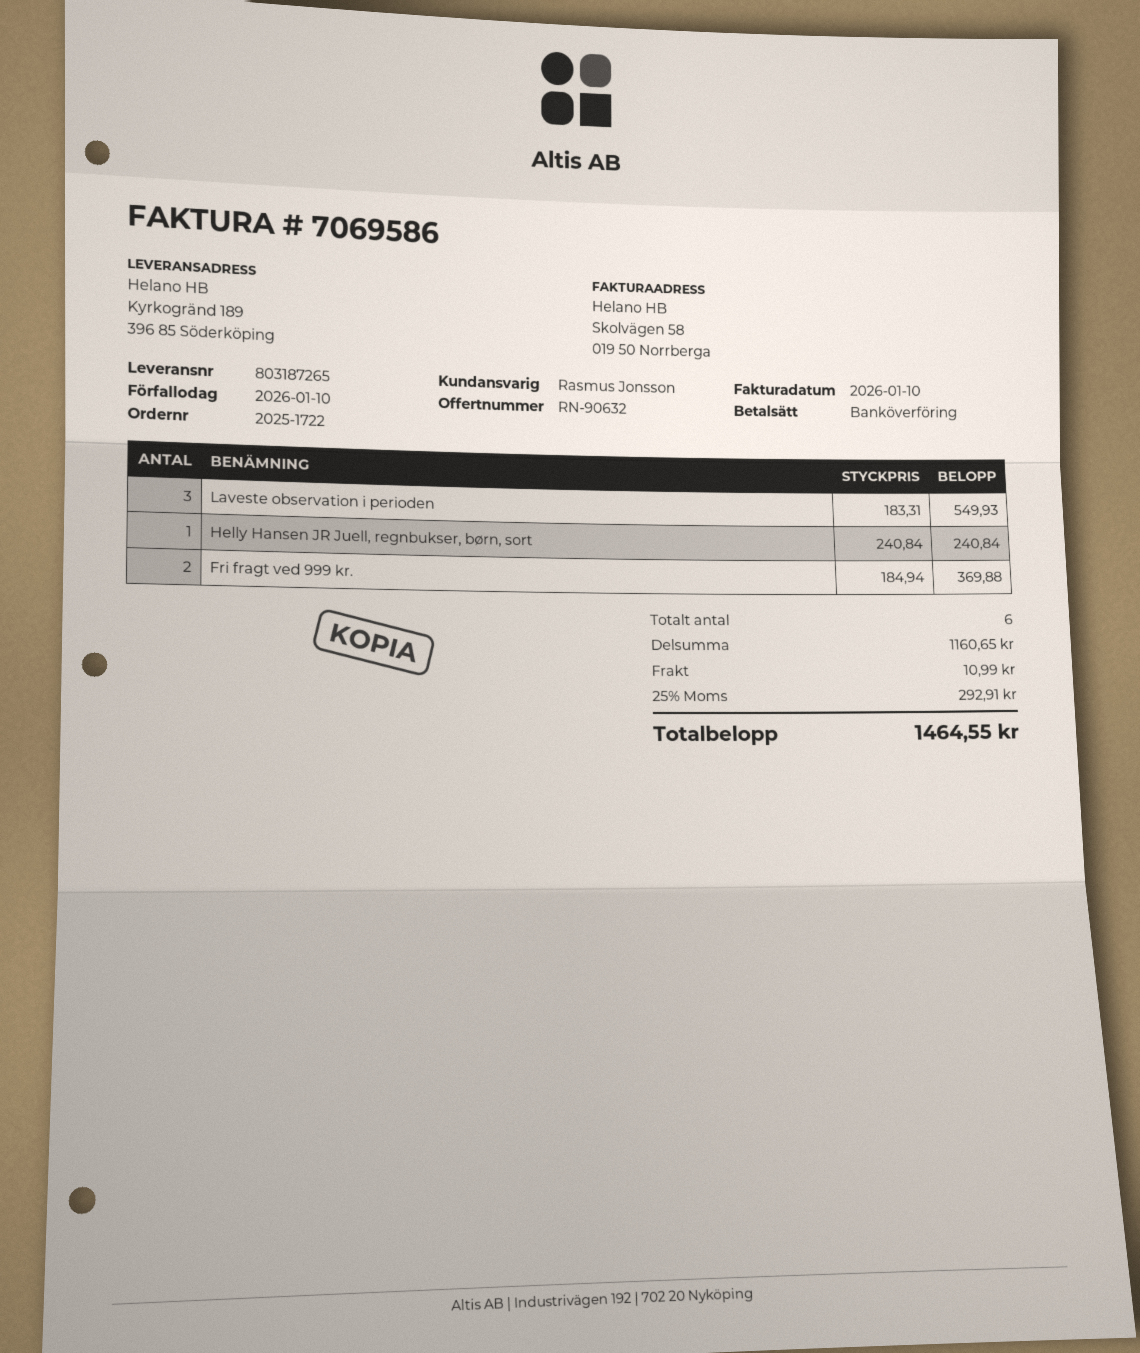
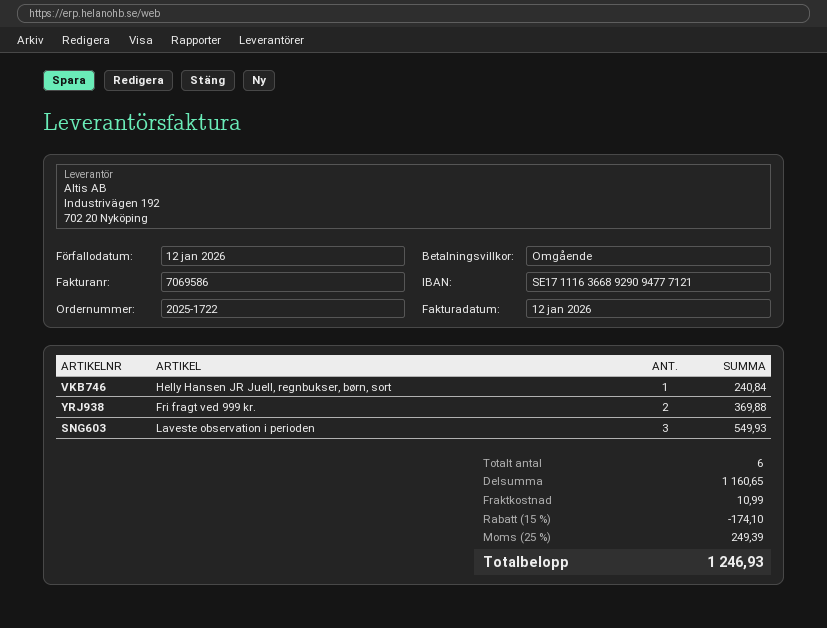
invoice date: 2026-01-10 -> 2026-01-12
due date: 2026-01-10 -> 2026-01-12
discount: none -> 15% = 174.10
tax: 25% = 292.91 -> 25% = 249.39
total: 1464.55 -> 1246.93

